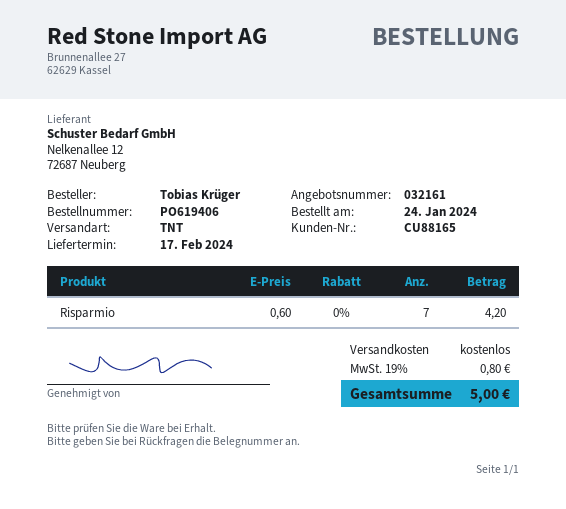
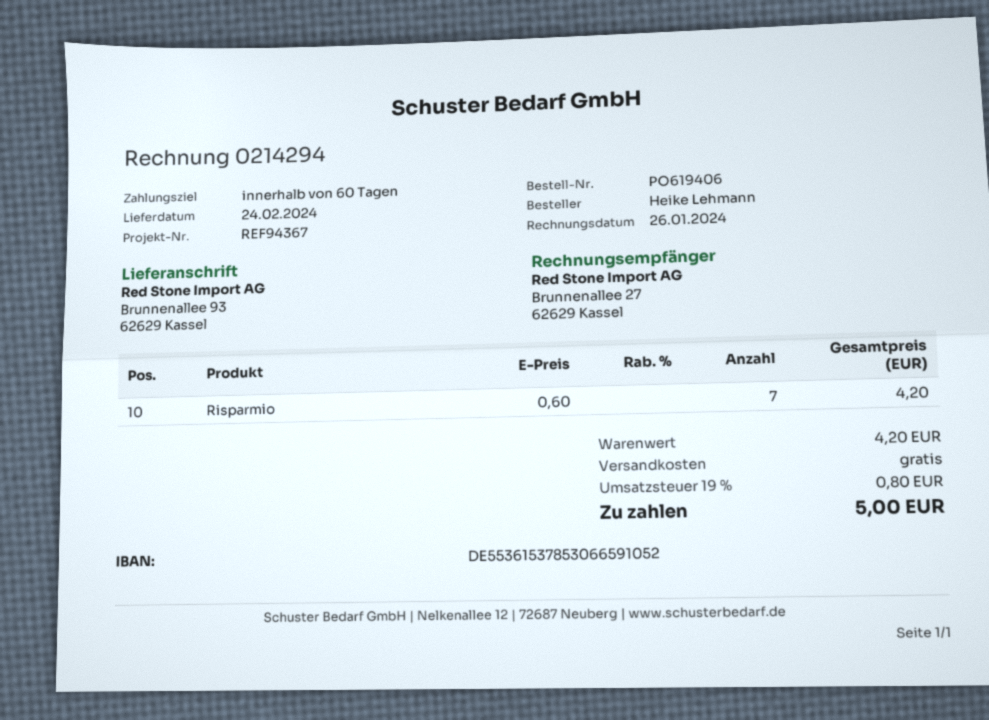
delivery date: 2024-02-17 -> 2024-02-24
ordered by: Tobias Krüger -> Heike Lehmann

